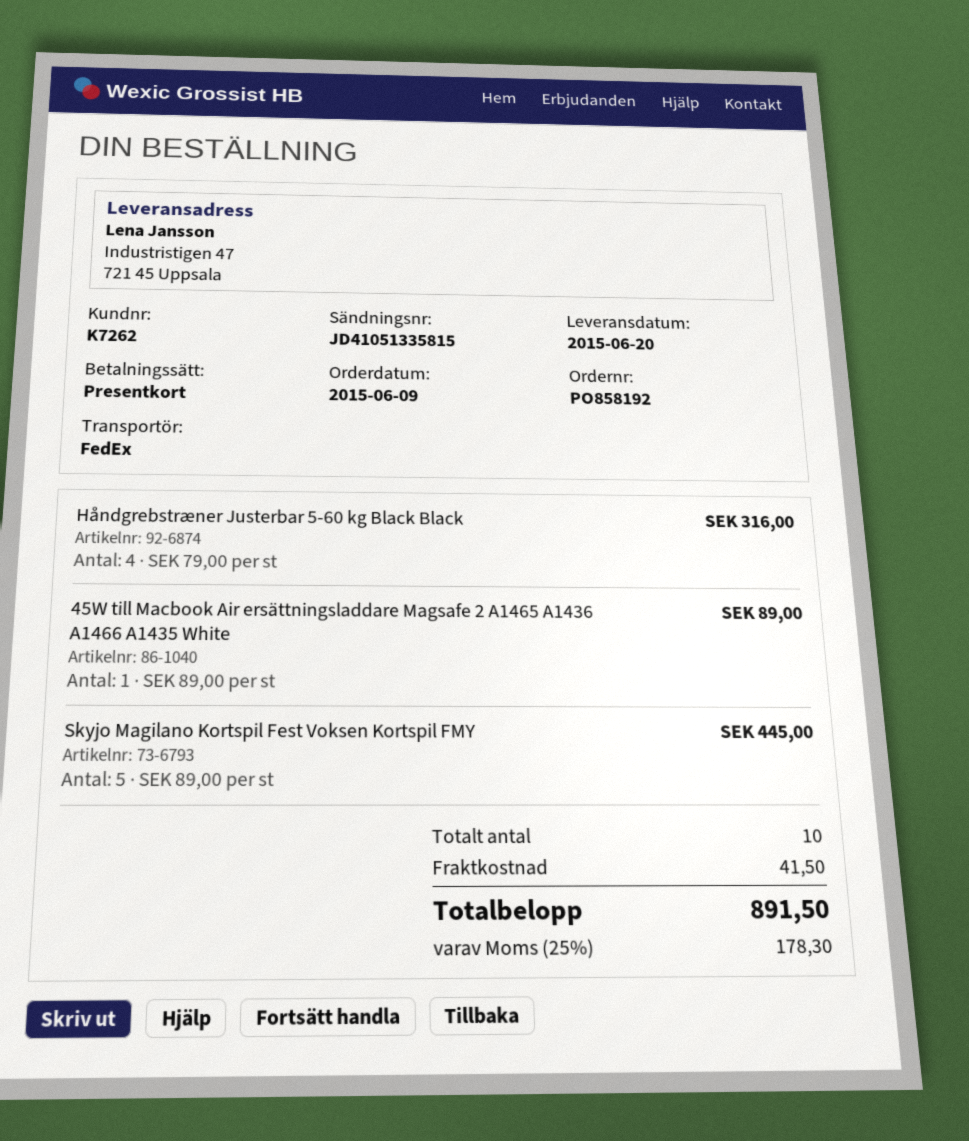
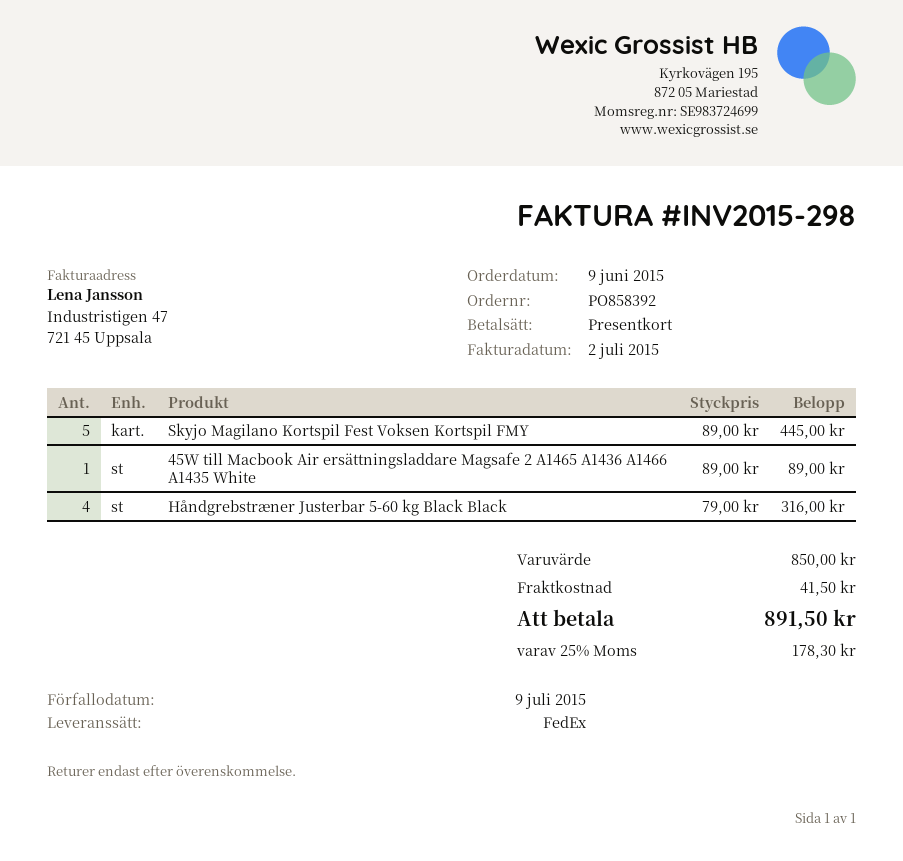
order number: PO858192 -> PO858392

